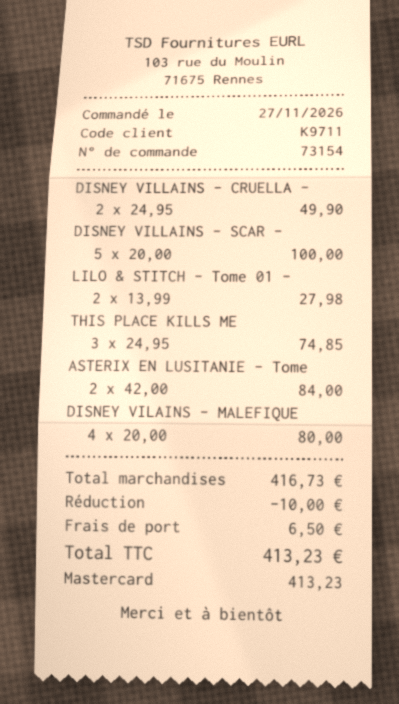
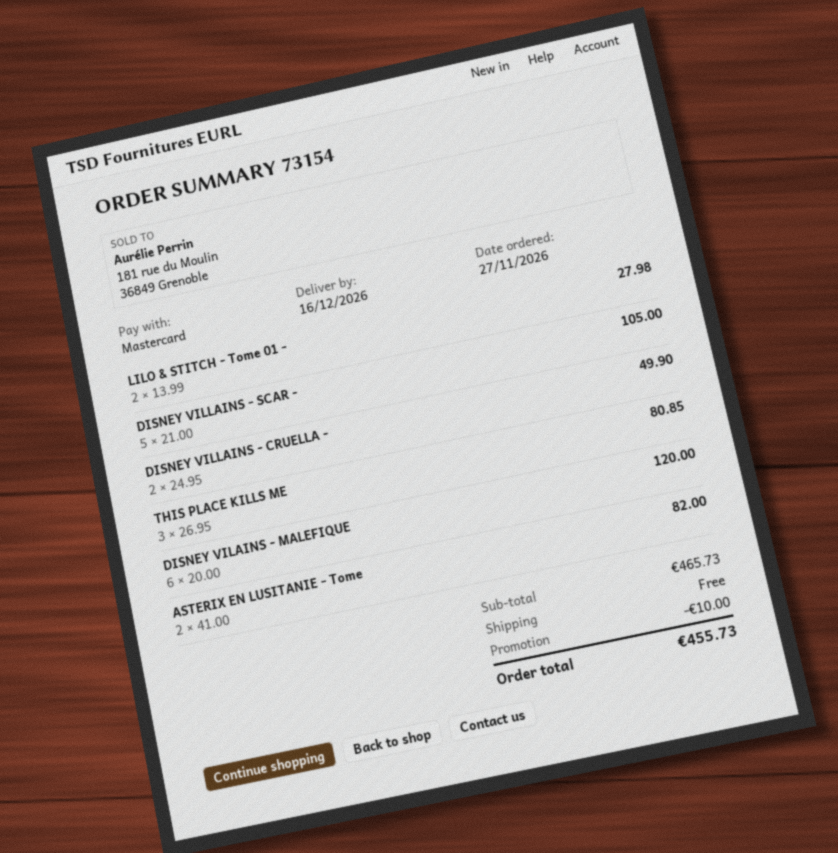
DISNEY VILLAINS - SCAR -: 5 x 20.00 = 100.00 -> 5 x 21.00 = 105.00
THIS PLACE KILLS ME: 3 x 24.95 = 74.85 -> 3 x 26.95 = 80.85
ASTERIX EN LUSITANIE - Tome: 2 x 42.00 = 84.00 -> 2 x 41.00 = 82.00
DISNEY VILAINS - MALEFIQUE: 4 x 20.00 = 80.00 -> 6 x 20.00 = 120.00
subtotal: 416.73 -> 465.73
shipping: 6.50 -> 0.00
total: 413.23 -> 455.73

